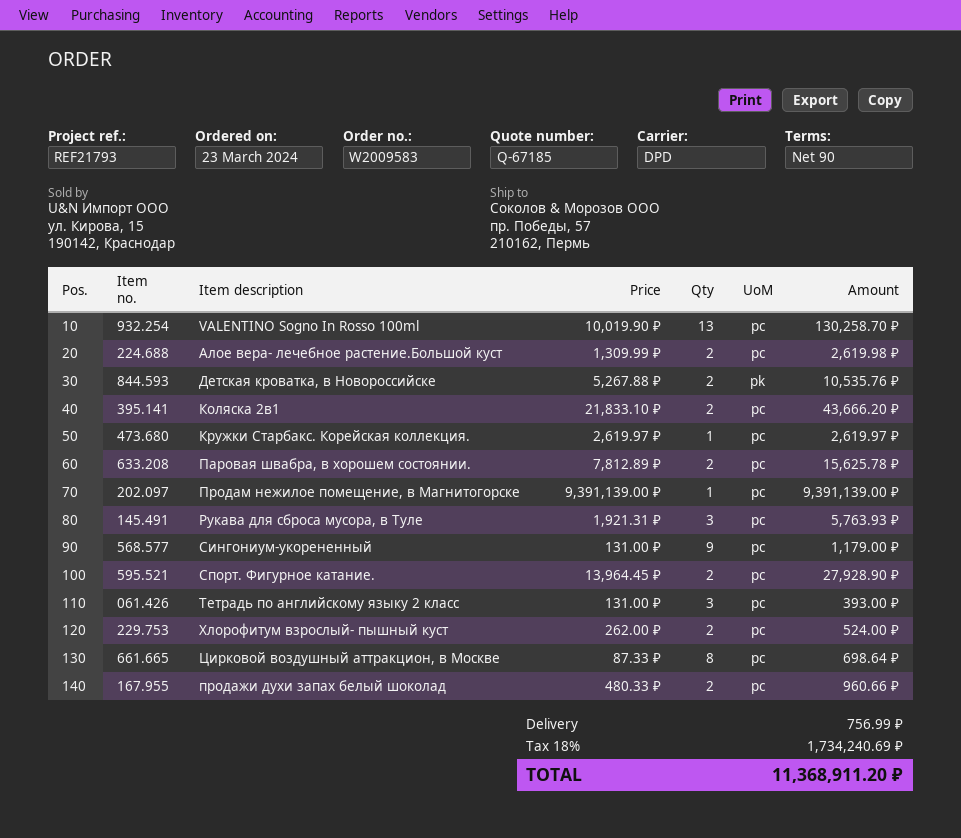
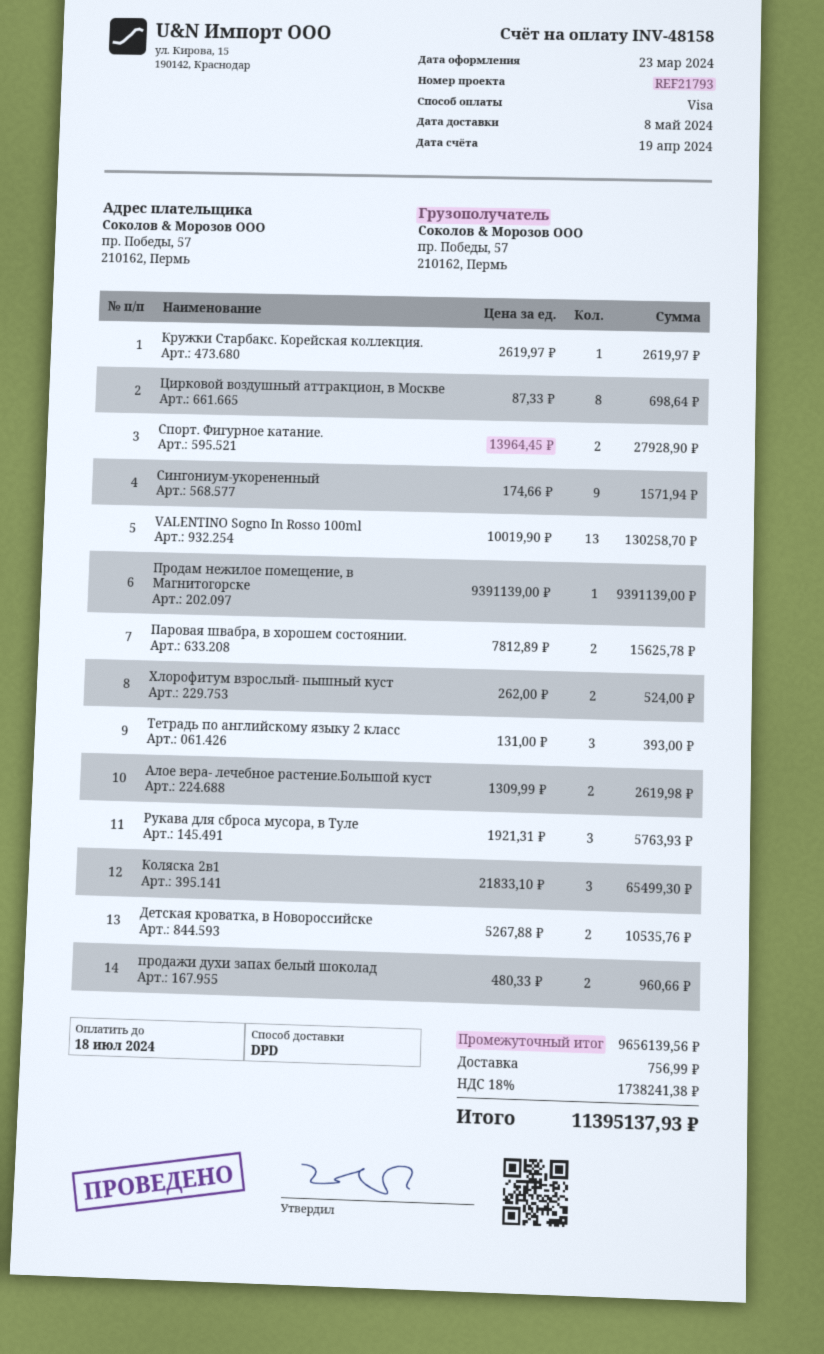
Коляска 2в1: 2 x 21833.10 = 43666.20 -> 3 x 21833.10 = 65499.30
Сингониум-укорененный: 9 x 131.00 = 1179.00 -> 9 x 174.66 = 1571.94
tax: 18% = 1734240.69 -> 18% = 1738241.38
total: 11368911.20 -> 11395137.93

